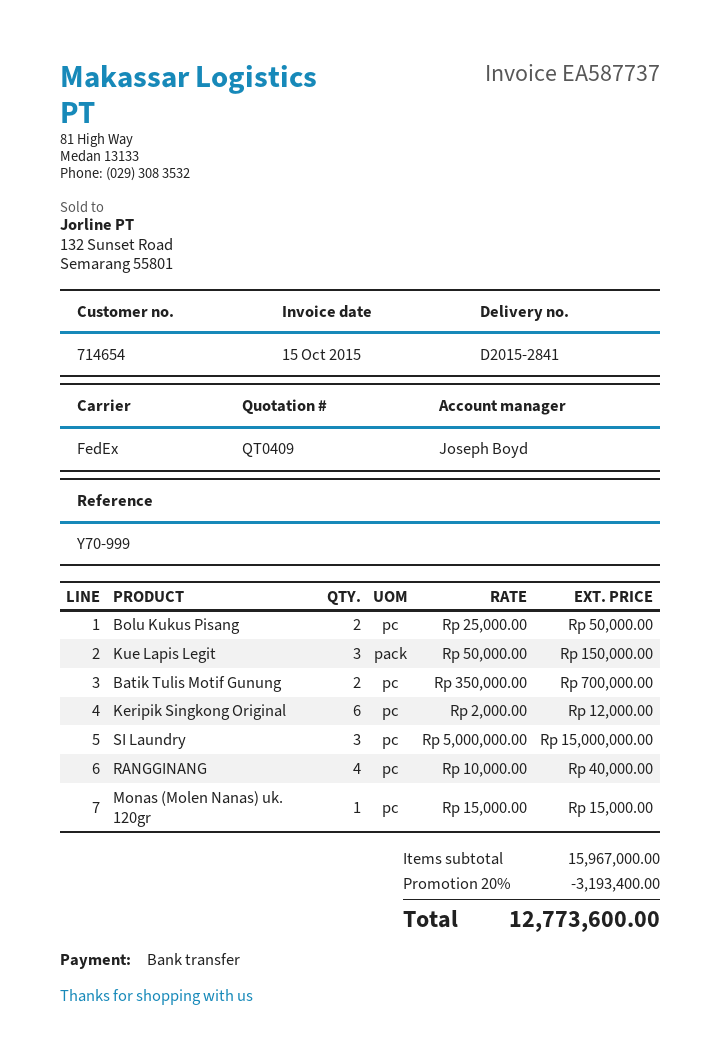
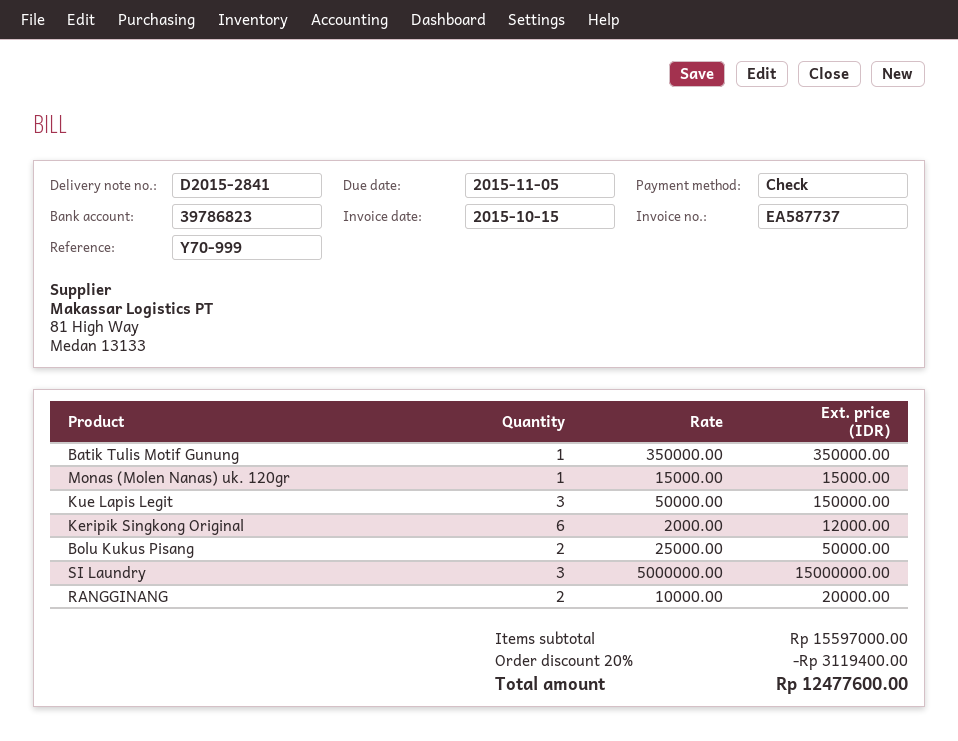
payment method: bank transfer -> cheque
Batik Tulis Motif Gunung: 2 x 350000.00 = 700000.00 -> 1 x 350000.00 = 350000.00
RANGGINANG: 4 x 10000.00 = 40000.00 -> 2 x 10000.00 = 20000.00
subtotal: 15967000.00 -> 15597000.00
discount: 20% = 3193400.00 -> 20% = 3119400.00
total: 12773600.00 -> 12477600.00

